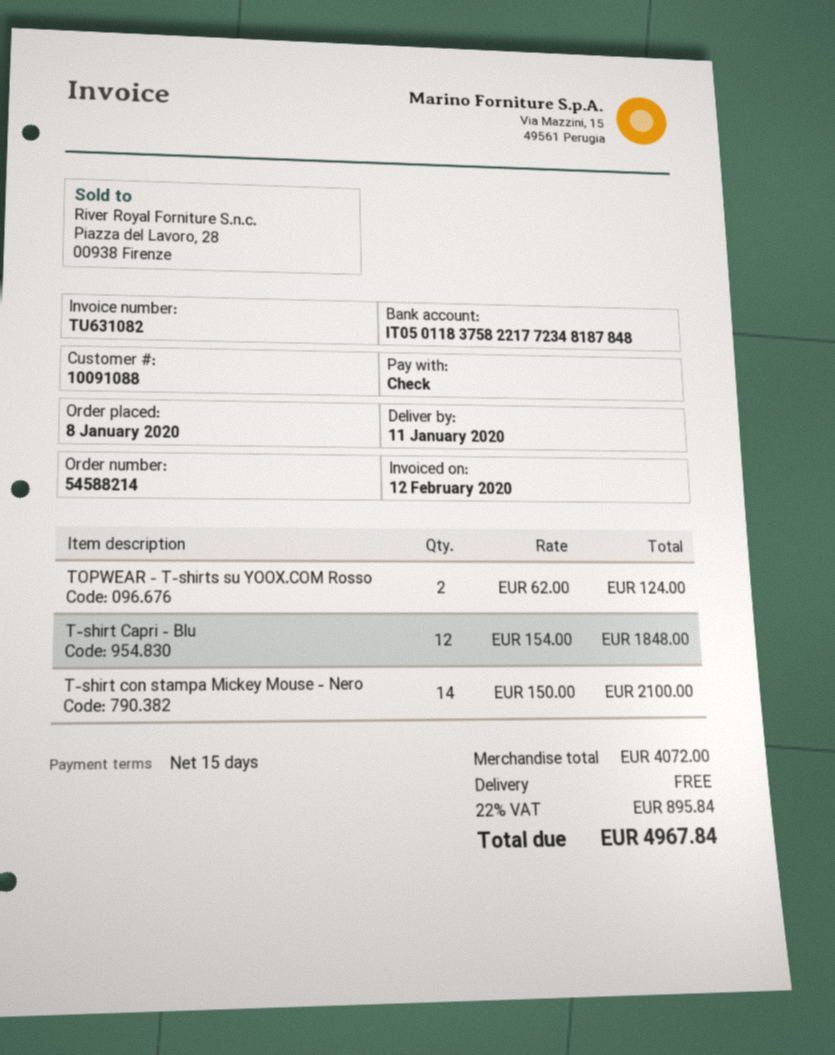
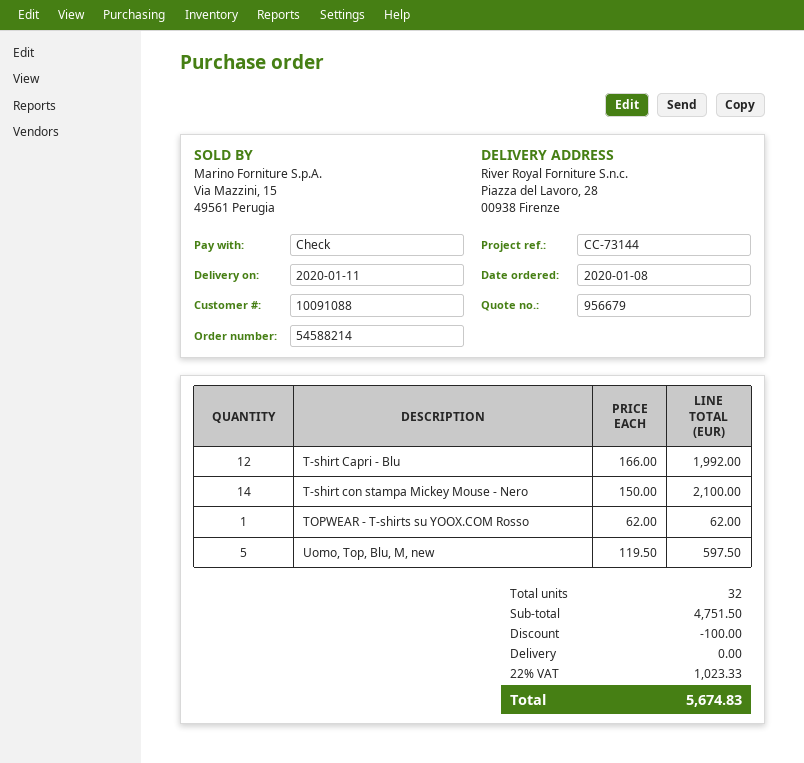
TOPWEAR - T-shirts su YOOX.COM Rosso: 2 x 62.00 = 124.00 -> 1 x 62.00 = 62.00
T-shirt Capri - Blu: 12 x 154.00 = 1848.00 -> 12 x 166.00 = 1992.00
Uomo, Top, Blu, M, new: none -> 5 x 119.50 = 597.50
subtotal: 4072.00 -> 4751.50
discount: none -> 100.00
tax: 22% = 895.84 -> 22% = 1023.33
total: 4967.84 -> 5674.83

